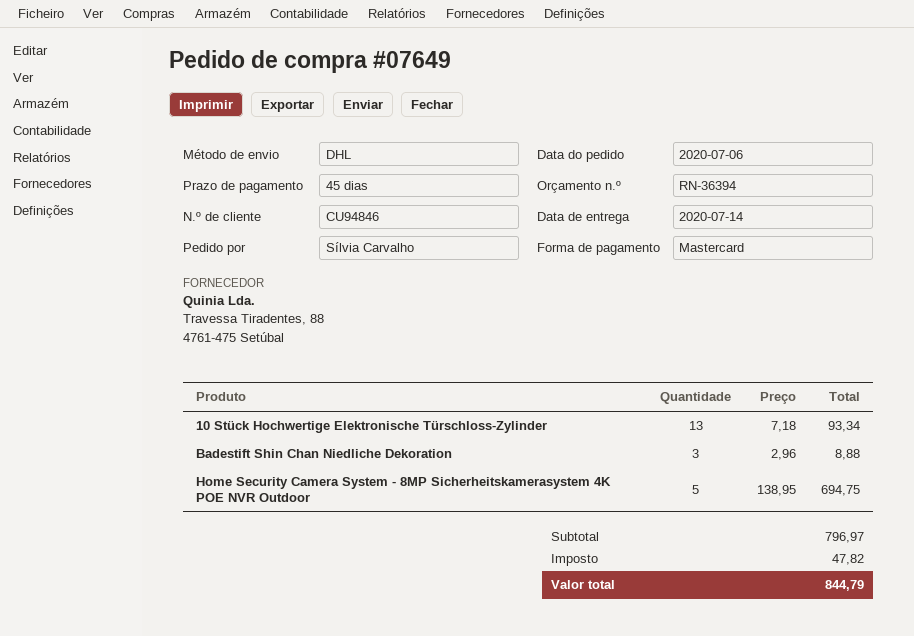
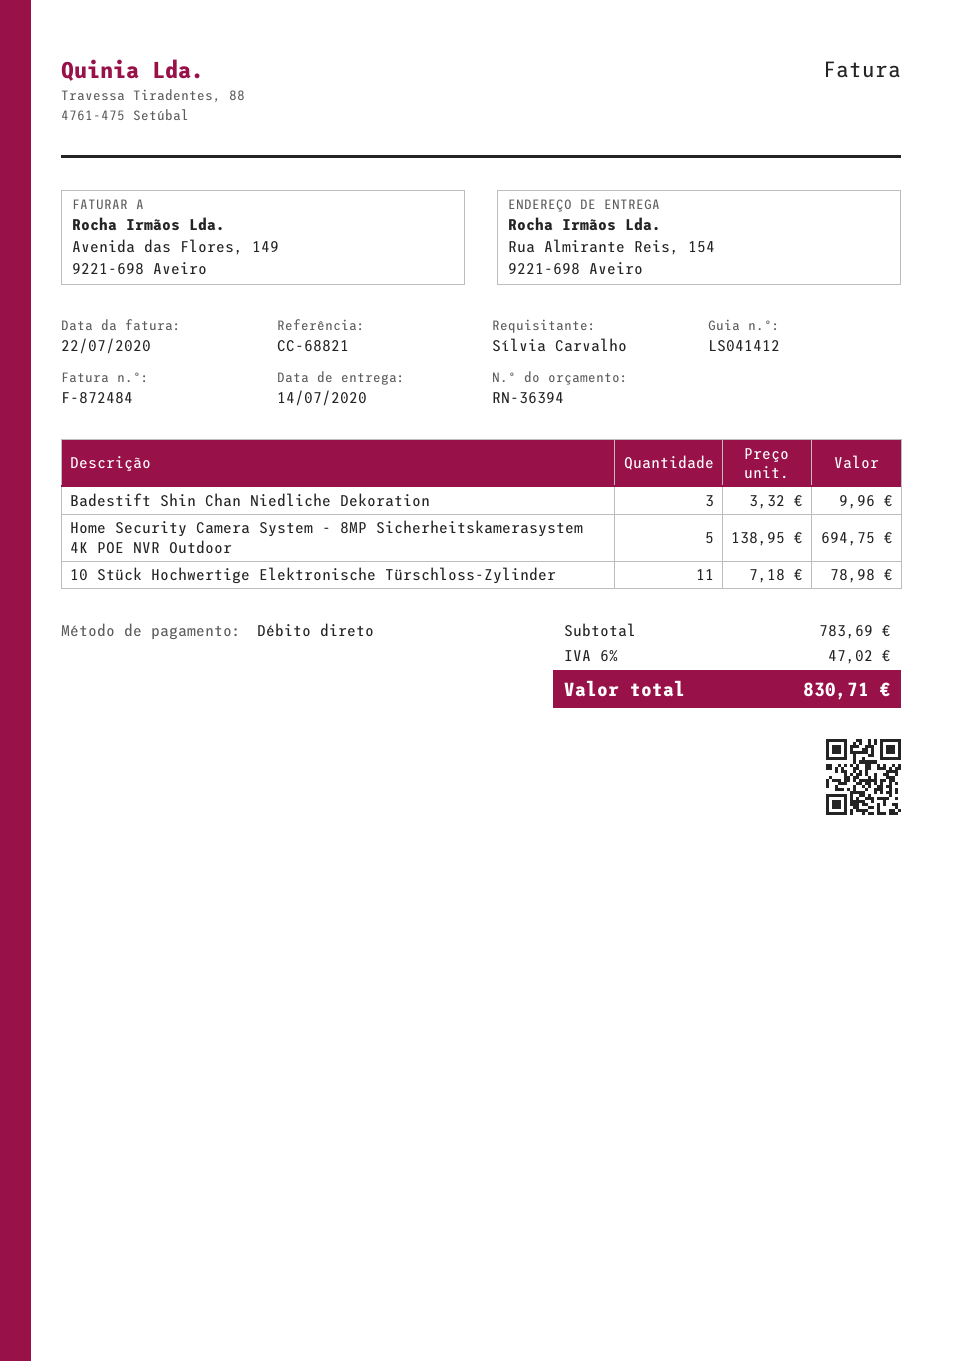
payment method: Mastercard -> direct debit
10 Stück Hochwertige Elektronische Türschloss-Zylinder: 13 x 7.18 = 93.34 -> 11 x 7.18 = 78.98
Badestift Shin Chan Niedliche Dekoration: 3 x 2.96 = 8.88 -> 3 x 3.32 = 9.96
subtotal: 796.97 -> 783.69
tax: 47.82 -> 47.02
total: 844.79 -> 830.71

